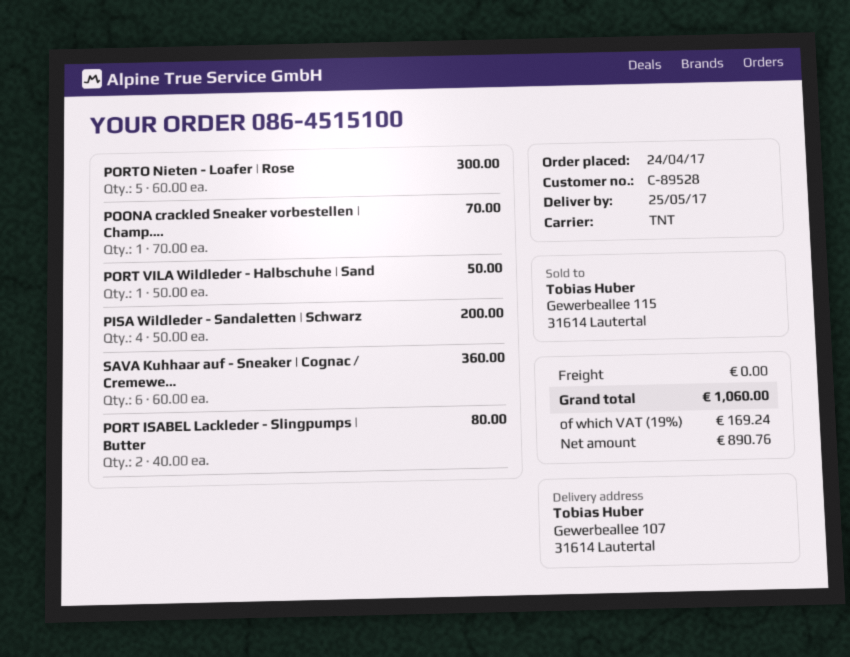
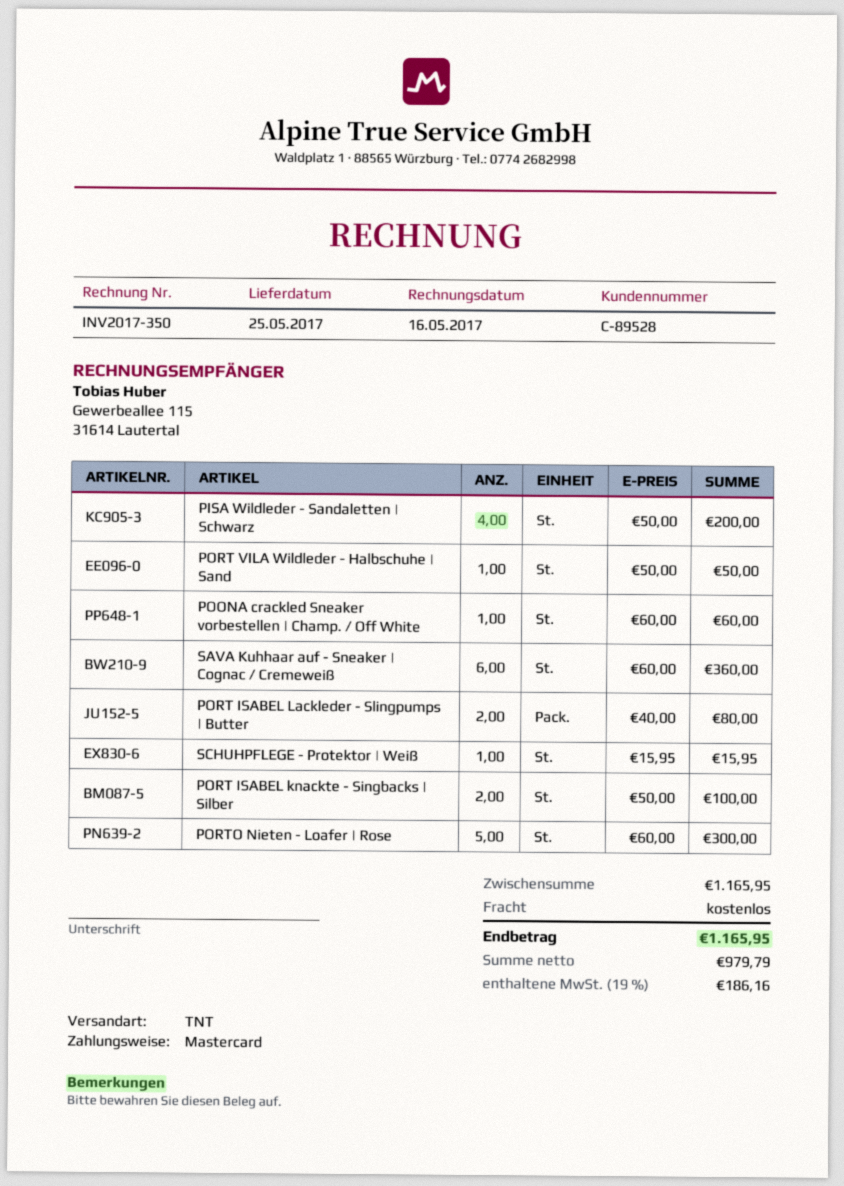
POONA crackled Sneaker vorbestellen | Champ....: 1 x 70.00 = 70.00 -> 1 x 60.00 = 60.00
SCHUHPFLEGE - Protektor | Weiß: none -> 1 x 15.95 = 15.95
PORT ISABEL knackte - Singbacks | Silber: none -> 2 x 50.00 = 100.00
net: 890.76 -> 979.79
tax: 19% = 169.24 -> 19% = 186.16
total: 1060.00 -> 1165.95

